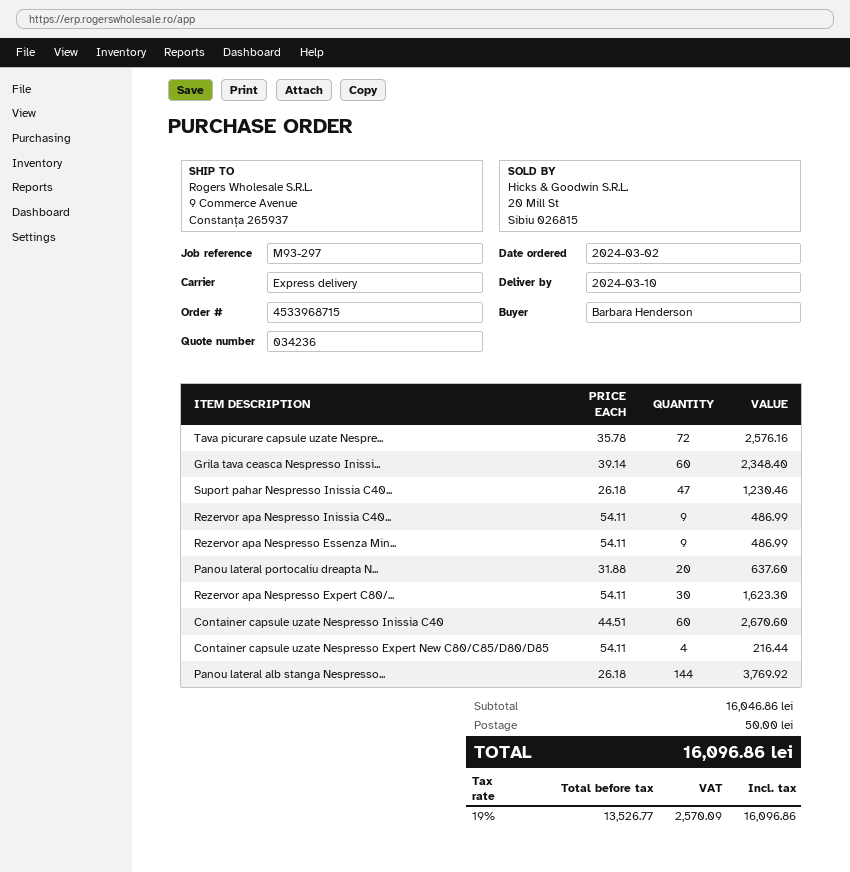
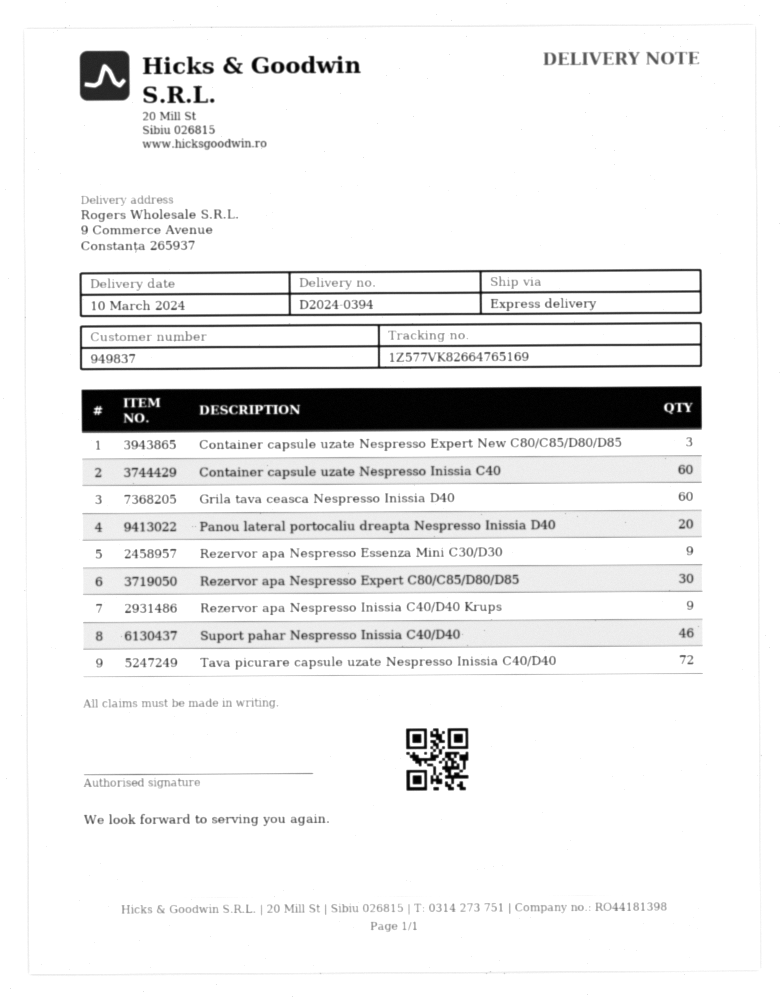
Suport pahar Nespresso Inissia C40...: 47 -> 46
Container capsule uzate Nespresso Expert New C80/C85/D80/D85: 4 -> 3
Panou lateral alb stanga Nespresso...: 144 -> none

